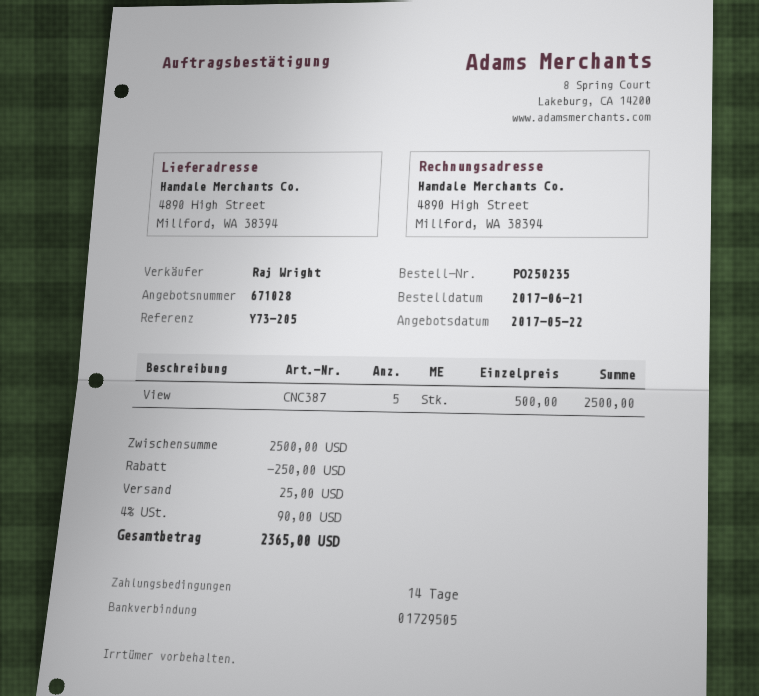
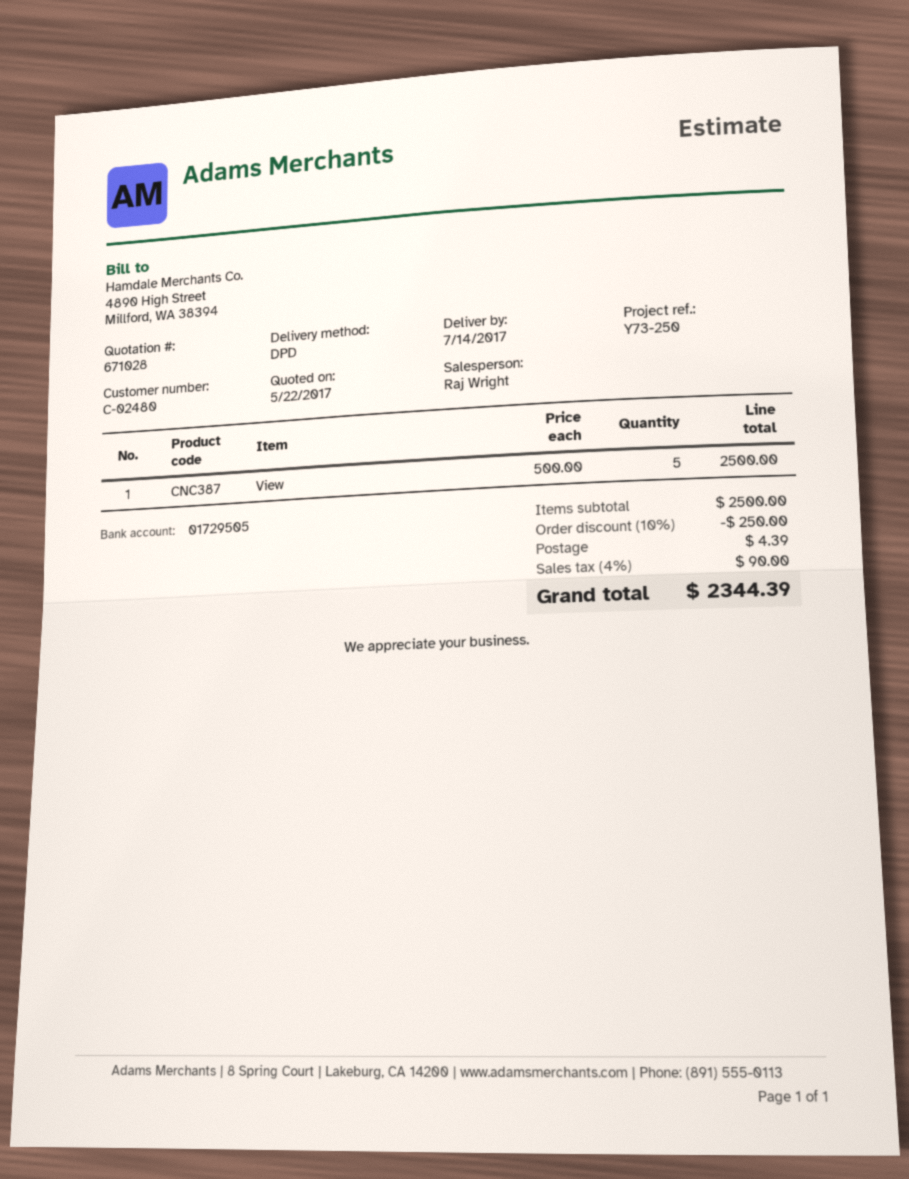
reference: Y73-205 -> Y73-250
shipping: 25.00 -> 4.39
total: 2365.00 -> 2344.39

